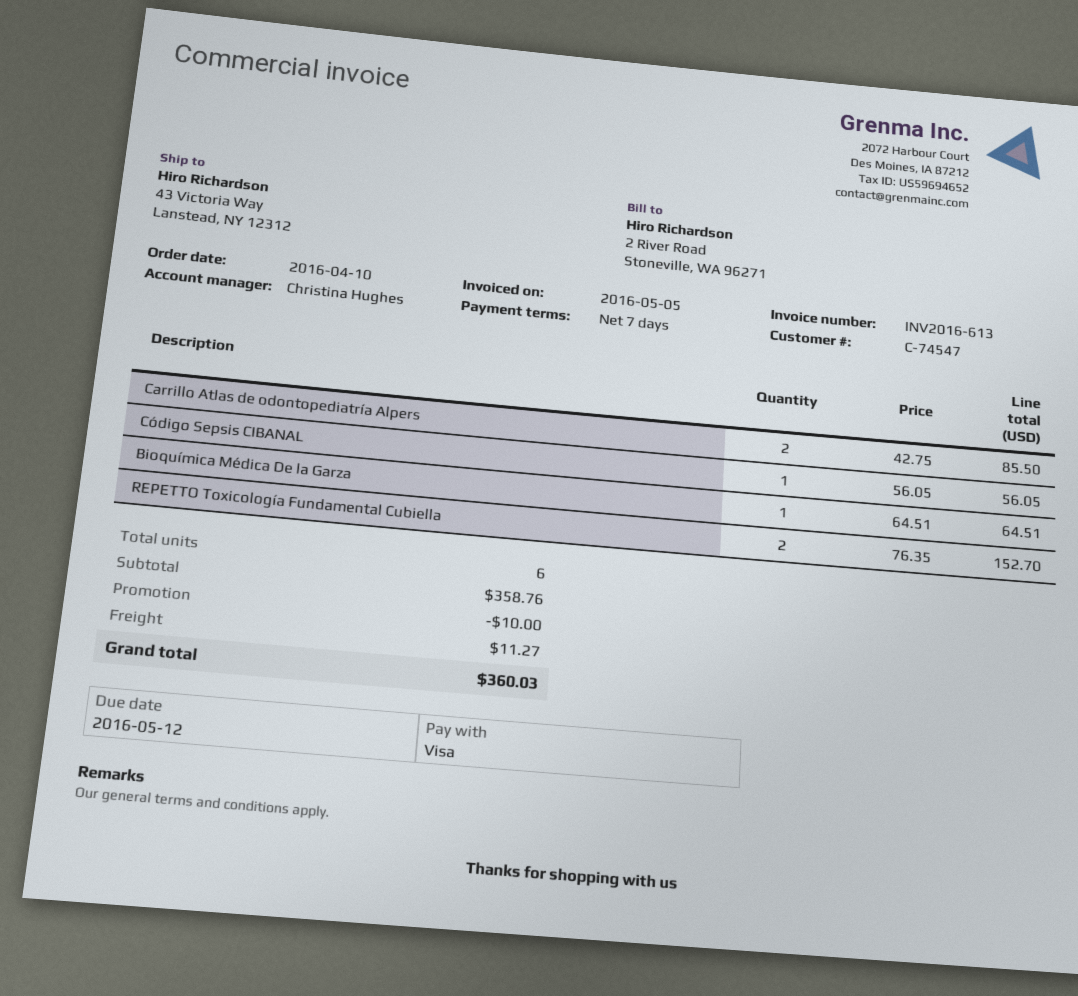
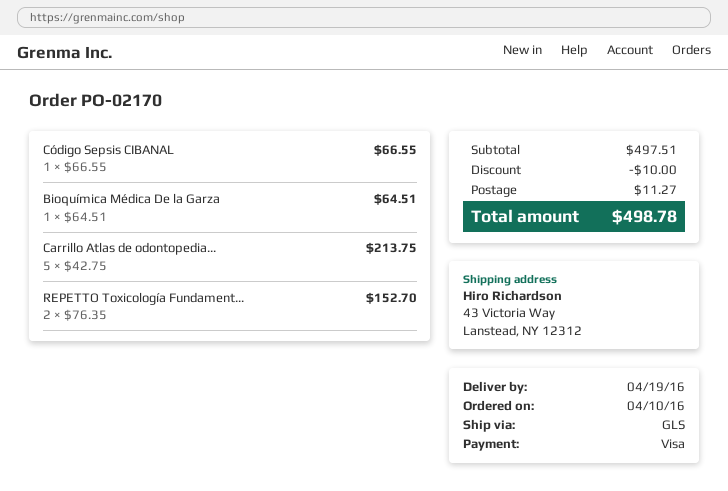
Carrillo Atlas de odontopediatría Alpers: 2 x 42.75 = 85.50 -> 5 x 42.75 = 213.75
Código Sepsis CIBANAL: 1 x 56.05 = 56.05 -> 1 x 66.55 = 66.55
subtotal: 358.76 -> 497.51
total: 360.03 -> 498.78

